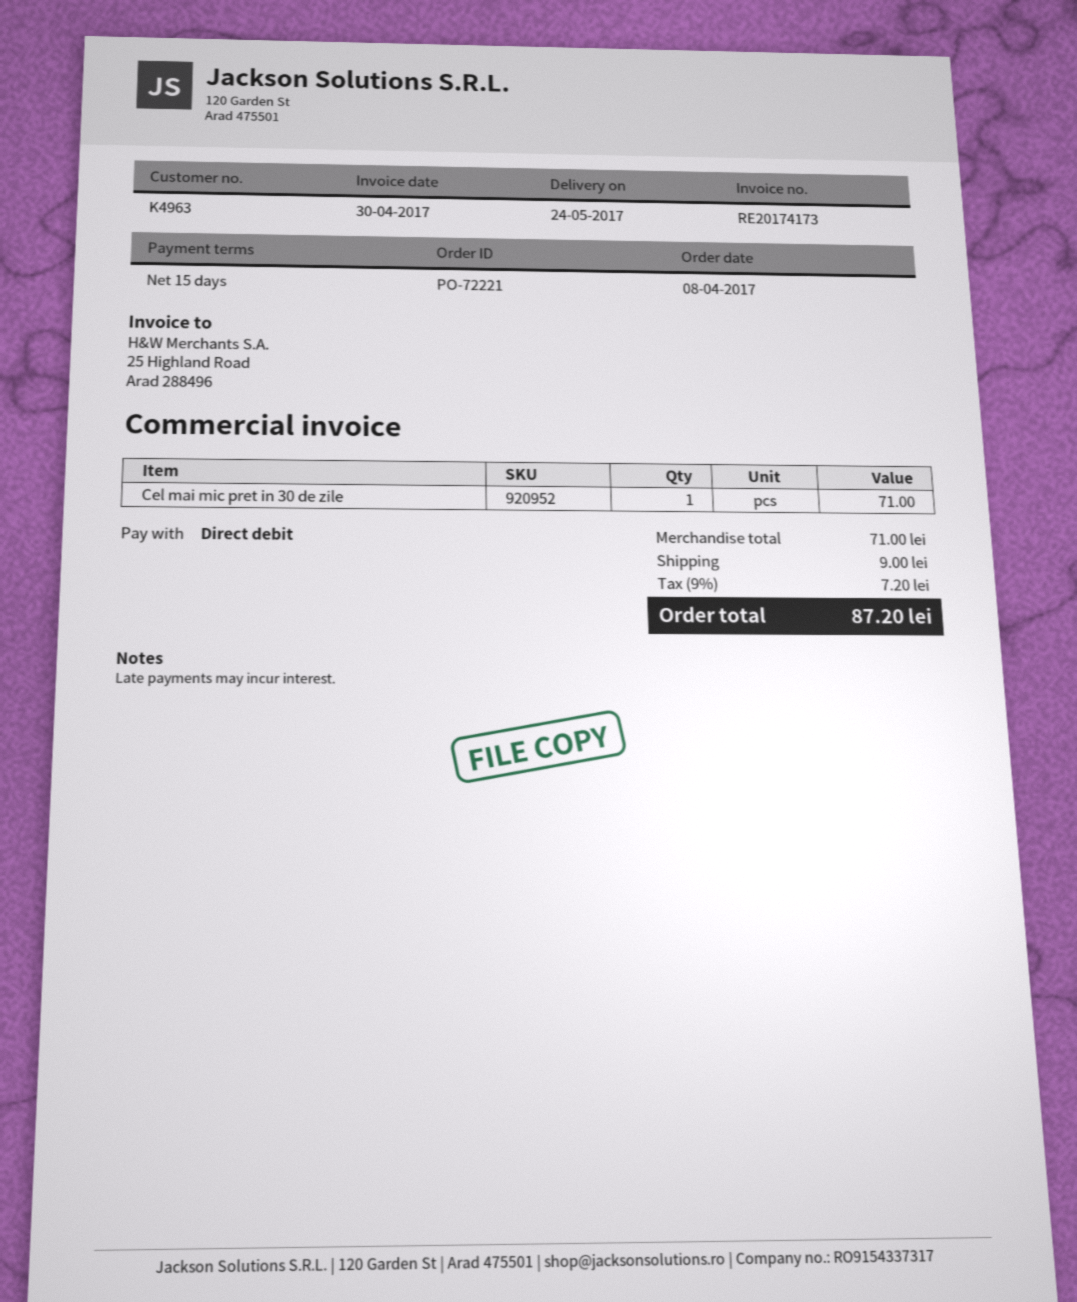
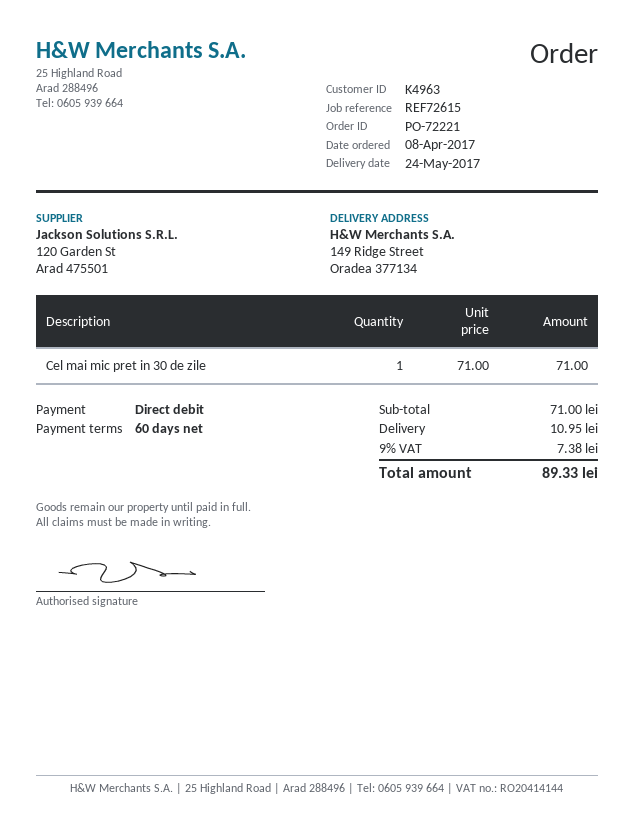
payment terms: 15 days -> 60 days
shipping: 9.00 -> 10.95
tax: 9% = 7.20 -> 9% = 7.38
total: 87.20 -> 89.33

